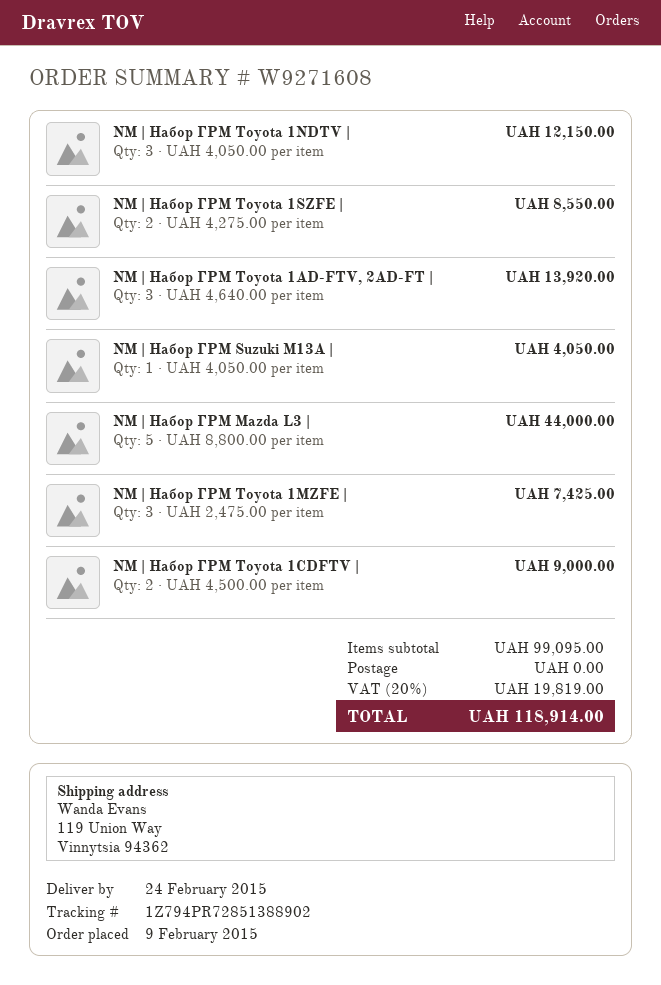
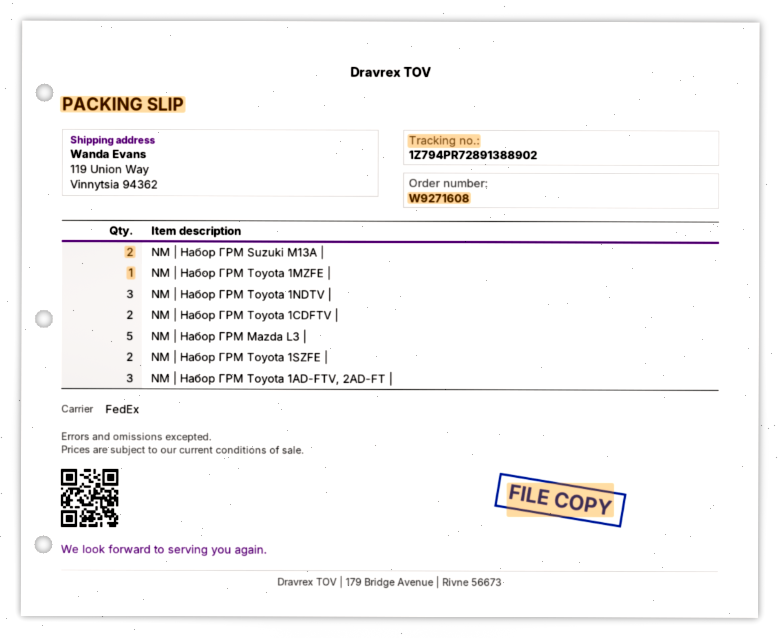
tracking number: 1Z794PR72851388902 -> 1Z794PR72891388902
NM | Набор ГРМ Suzuki M13A |: 1 -> 2
NM | Набор ГРМ Toyota 1MZFE |: 3 -> 1

